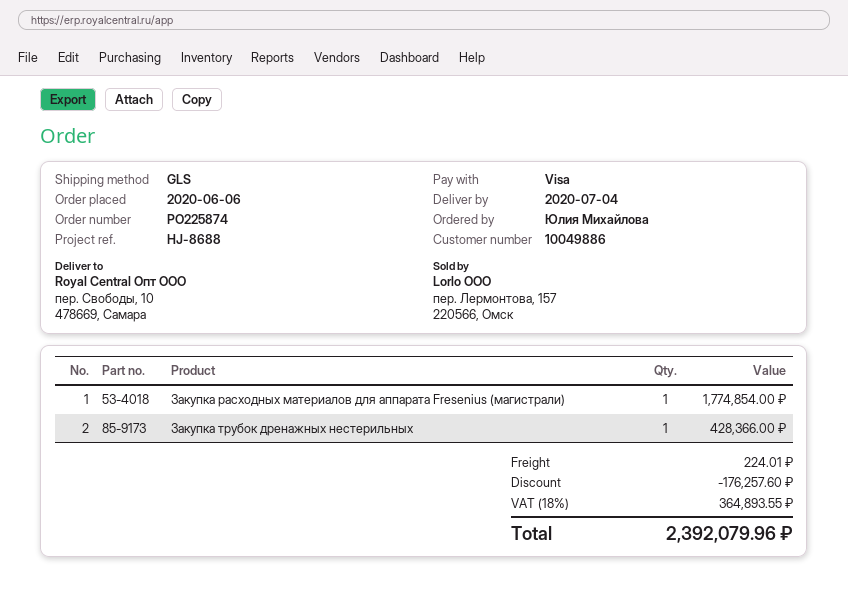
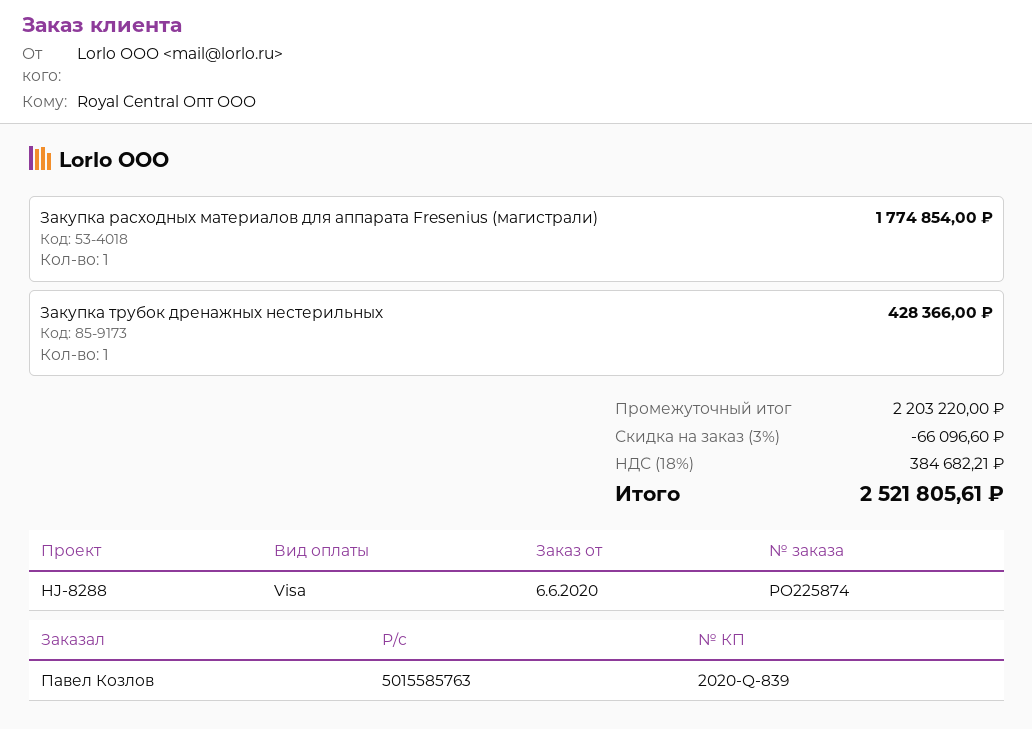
reference: HJ-8688 -> HJ-8288
ordered by: Юлия Михайлова -> Павел Козлов
discount: 176257.60 -> 66096.60
shipping: 224.01 -> none
tax: 18% = 364893.55 -> 18% = 384682.21
total: 2392079.96 -> 2521805.61

